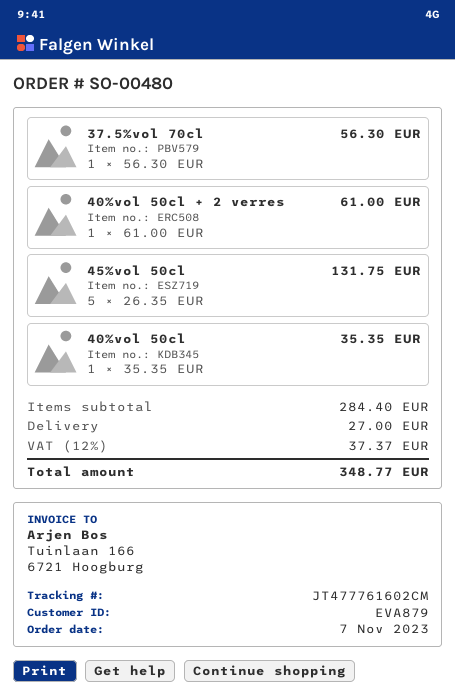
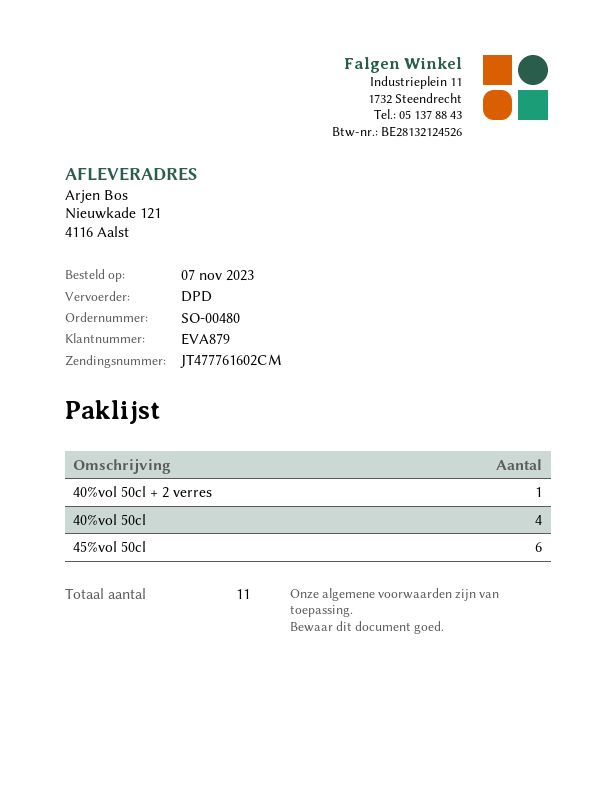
37.5%vol 70cl: 1 -> none
45%vol 50cl: 5 -> 6
40%vol 50cl: 1 -> 4

